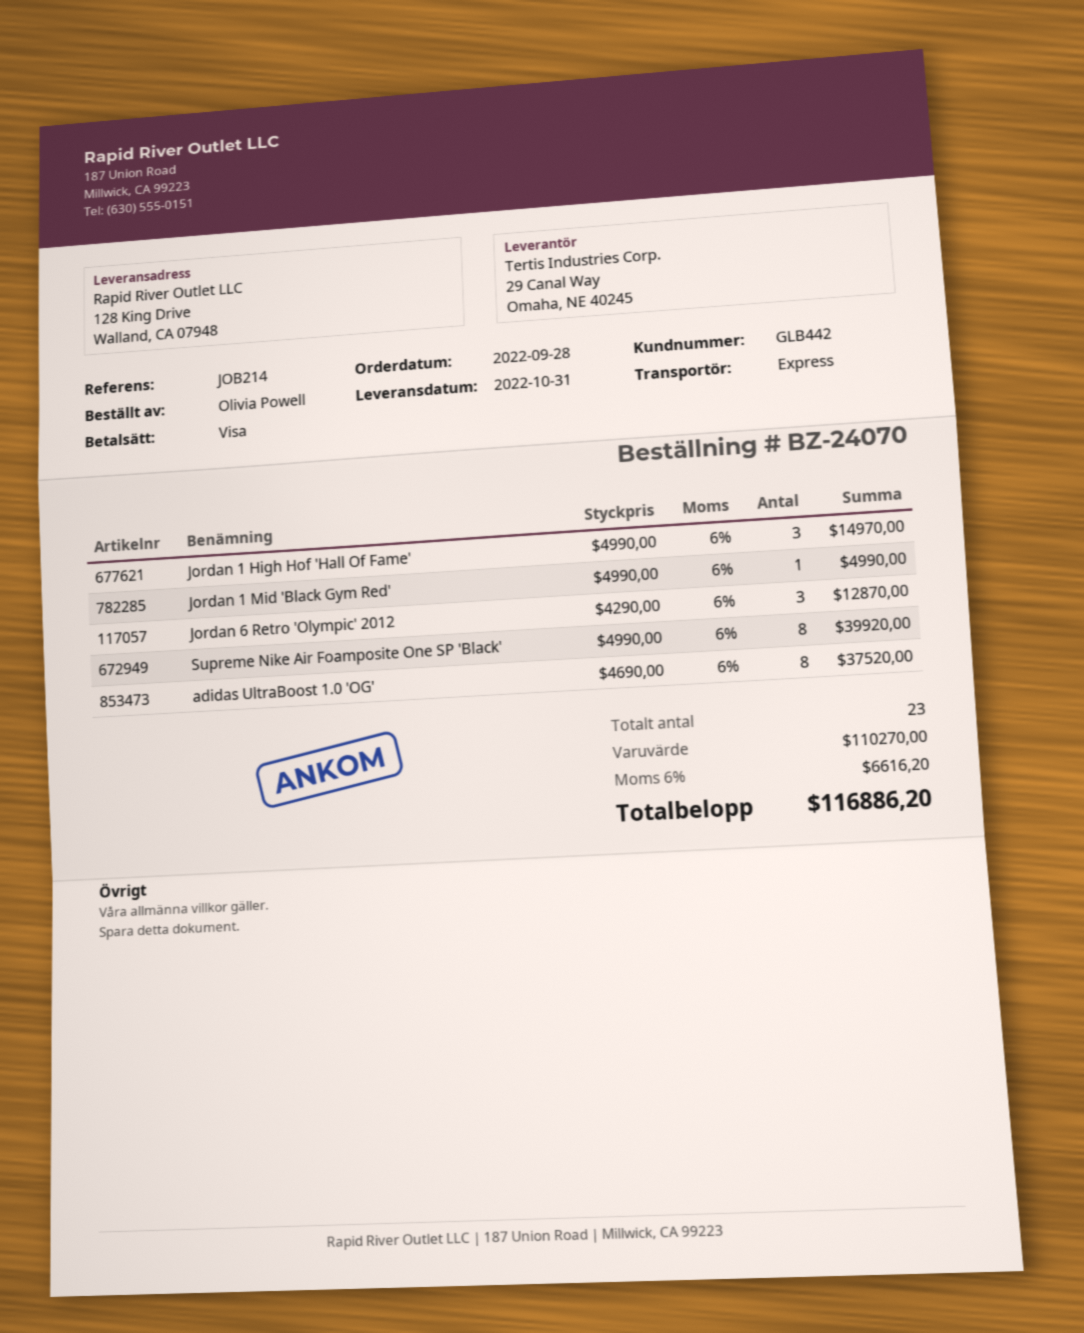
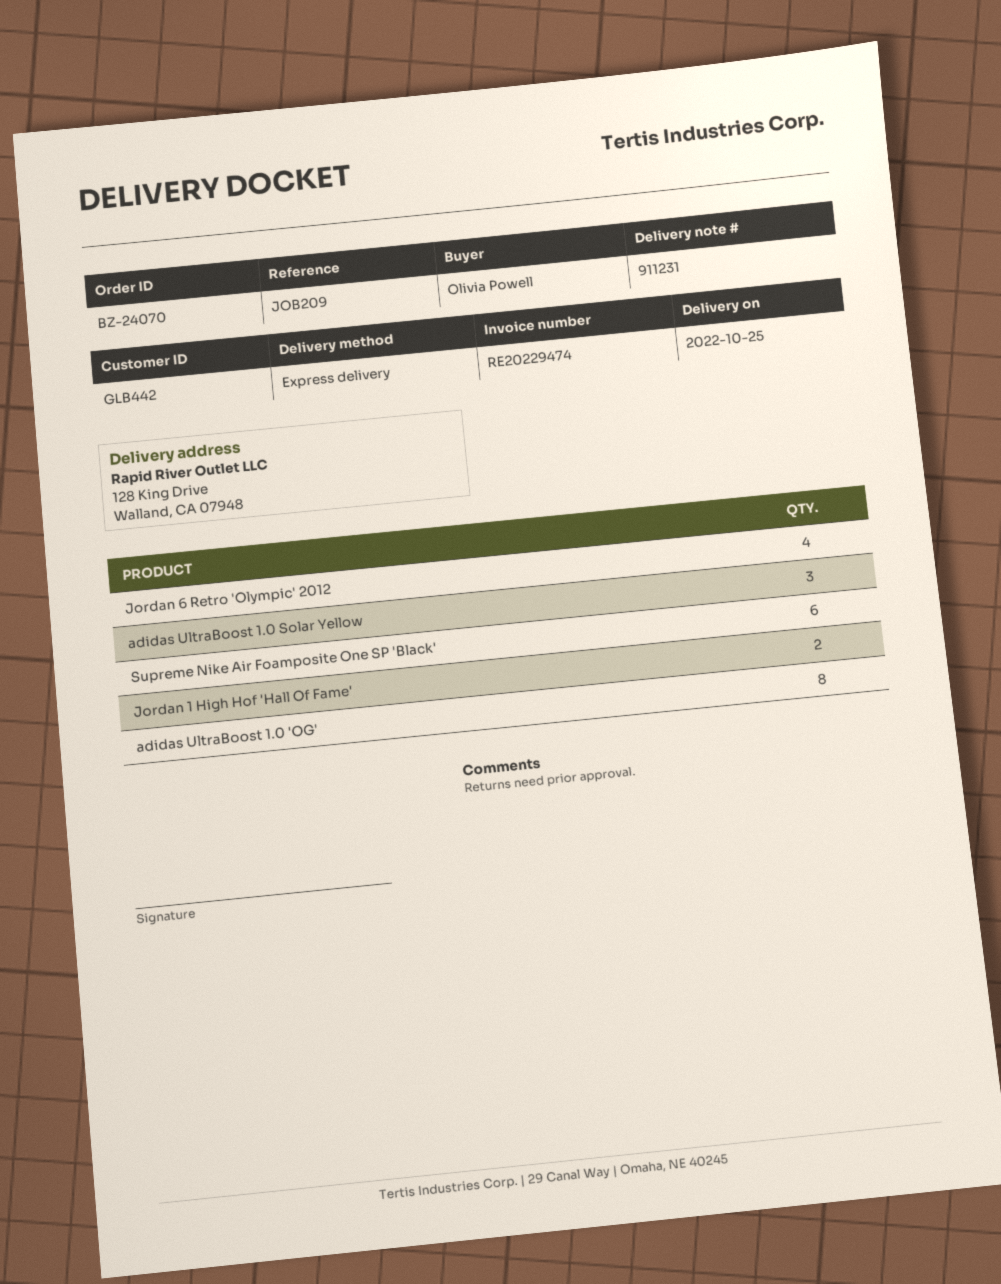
delivery date: 2022-10-31 -> 2022-10-25
reference: JOB214 -> JOB209
Jordan 1 High Hof 'Hall Of Fame': 3 -> 2
Jordan 1 Mid 'Black Gym Red': 1 -> none
Jordan 6 Retro 'Olympic' 2012: 3 -> 4
Supreme Nike Air Foamposite One SP 'Black': 8 -> 6
adidas UltraBoost 1.0 Solar Yellow: none -> 3

